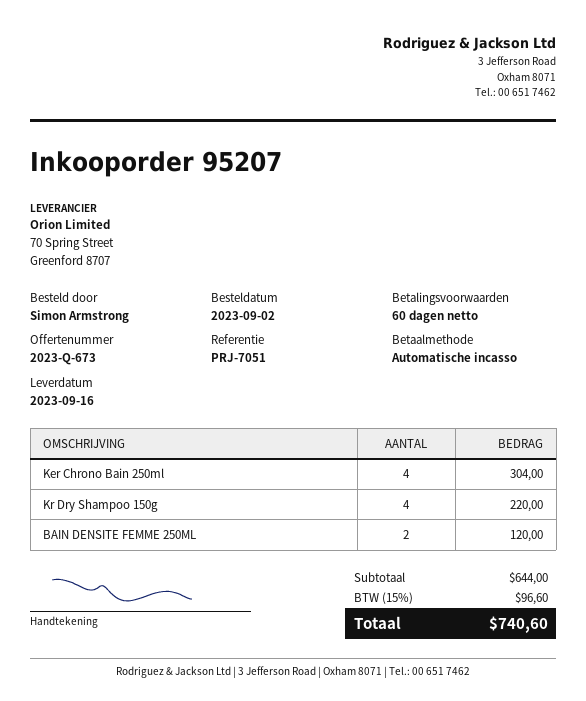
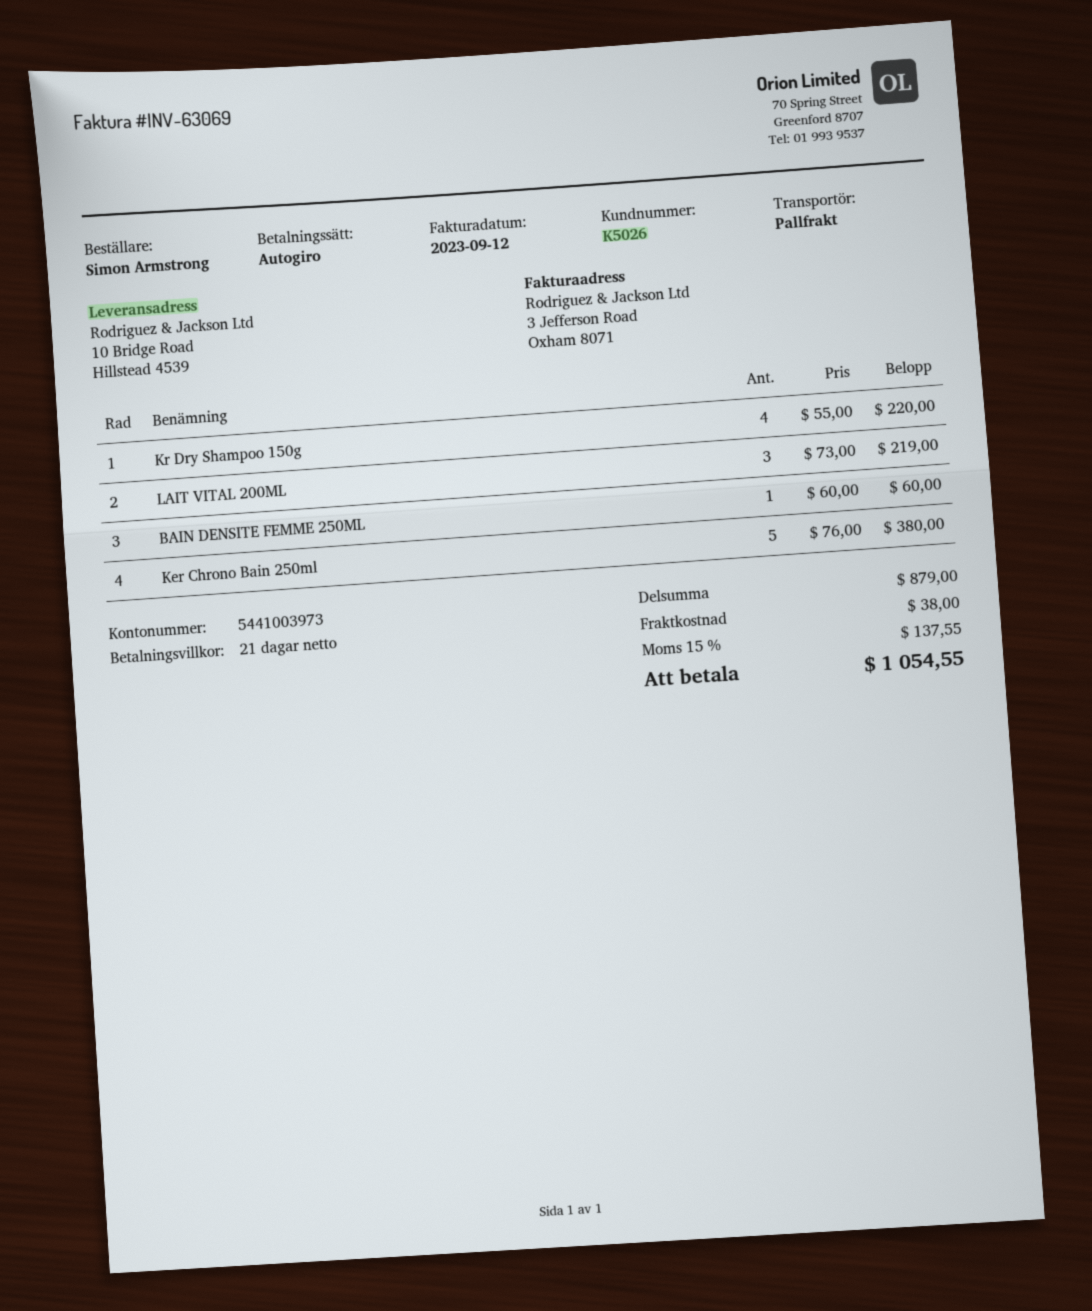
payment terms: 60 days -> 21 days
Ker Chrono Bain 250ml: 4 for 304.00 -> 5 for 380.00
BAIN DENSITE FEMME 250ML: 2 for 120.00 -> 1 for 60.00
LAIT VITAL 200ML: none -> 3 for 219.00
subtotal: 644.00 -> 879.00
shipping: none -> 38.00
tax: 15% = 96.60 -> 15% = 137.55
total: 740.60 -> 1054.55

